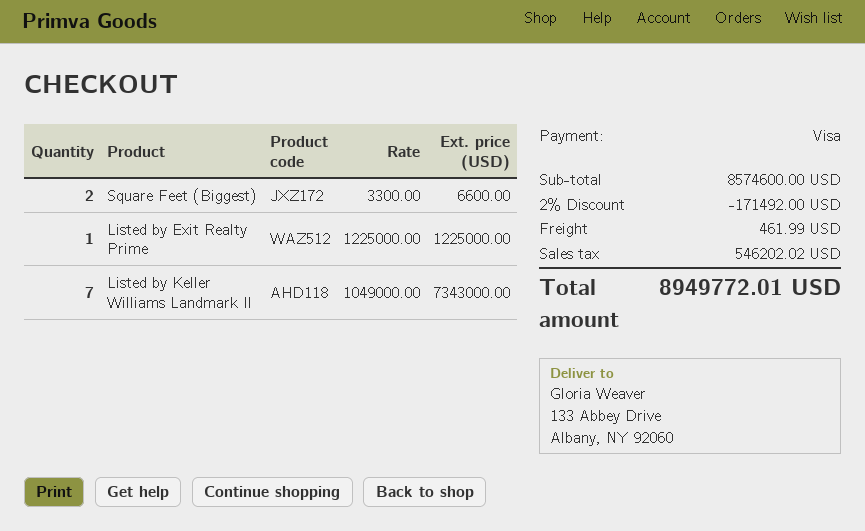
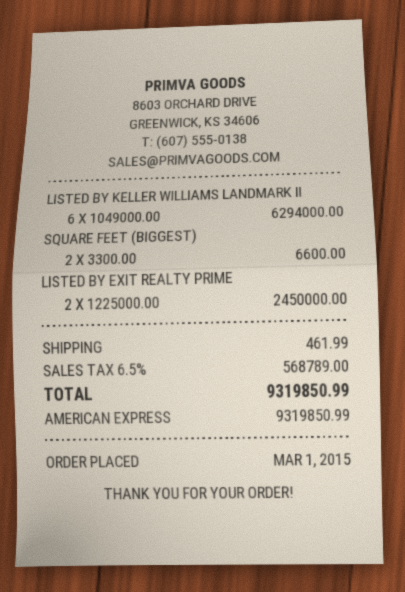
payment method: Visa -> American Express
Listed by Exit Realty Prime: 1 x 1225000.00 = 1225000.00 -> 2 x 1225000.00 = 2450000.00
Listed by Keller Williams Landmark II: 7 x 1049000.00 = 7343000.00 -> 6 x 1049000.00 = 6294000.00
discount: 2% = 171492.00 -> none
tax: 546202.02 -> 568789.00
total: 8949772.01 -> 9319850.99

